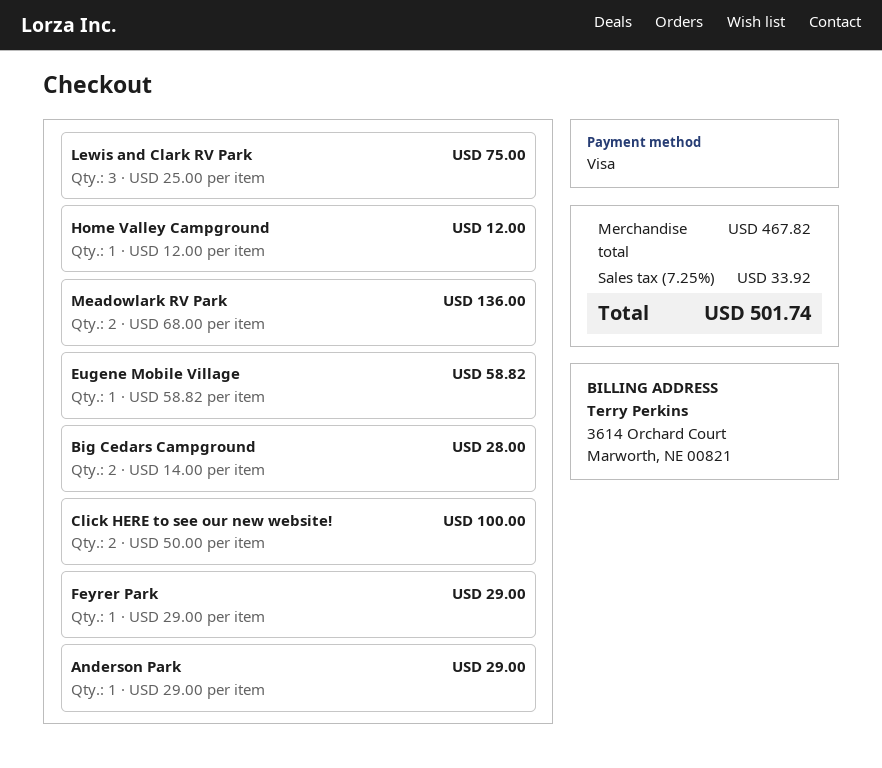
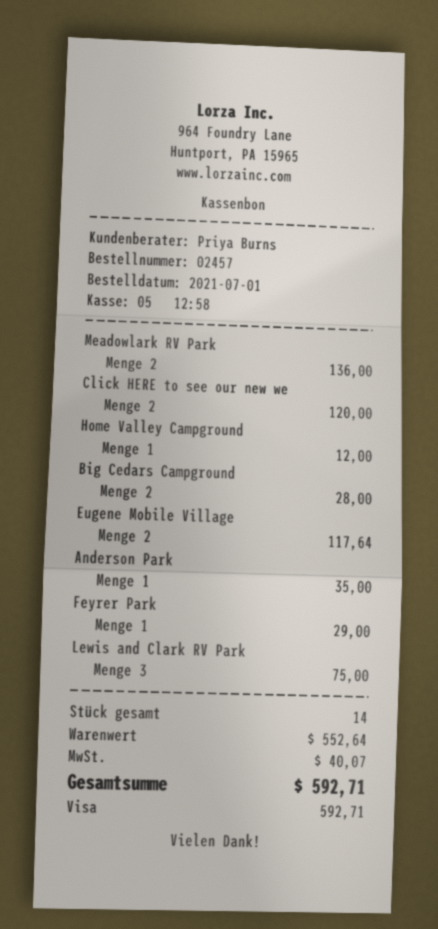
Eugene Mobile Village: 1 for 58.82 -> 2 for 117.64
Click HERE to see our new website!: 2 for 100.00 -> 2 for 120.00
Anderson Park: 1 for 29.00 -> 1 for 35.00
subtotal: 467.82 -> 552.64
tax: 33.92 -> 40.07
total: 501.74 -> 592.71

